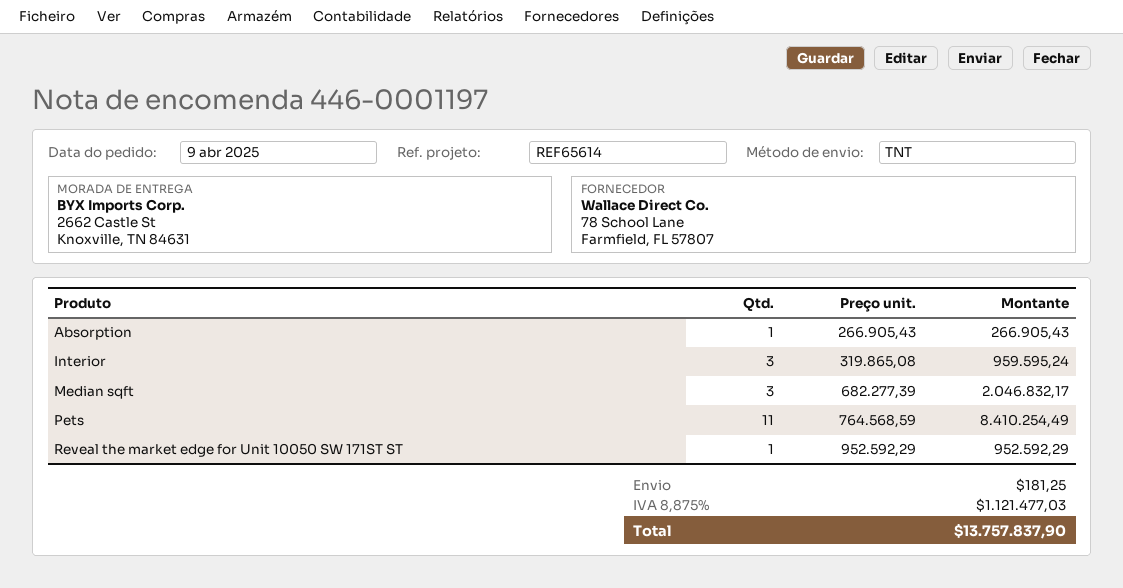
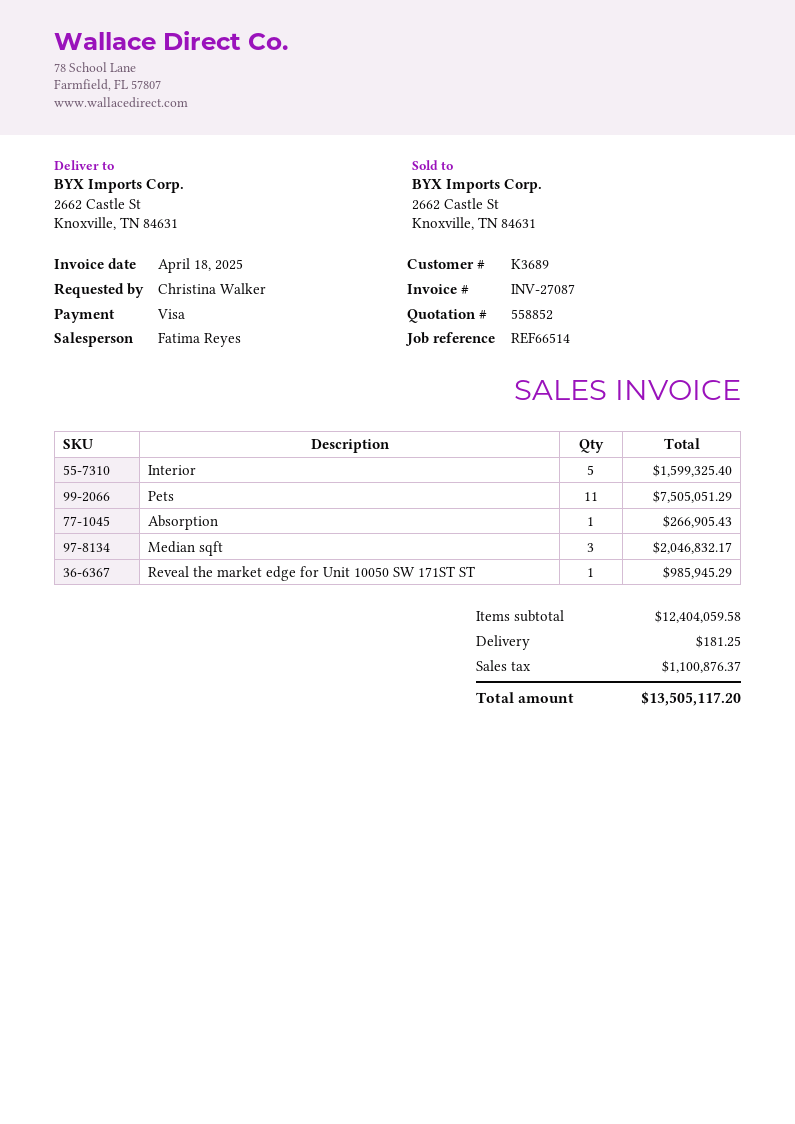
reference: REF65614 -> REF66514
Interior: 3 for 959595.24 -> 5 for 1599325.40
Pets: 11 for 8410254.49 -> 11 for 7505051.29
Reveal the market edge for Unit 10050 SW 171ST ST: 1 for 952592.29 -> 1 for 985945.29
tax: 1121477.03 -> 1100876.37
total: 13757837.90 -> 13505117.20

